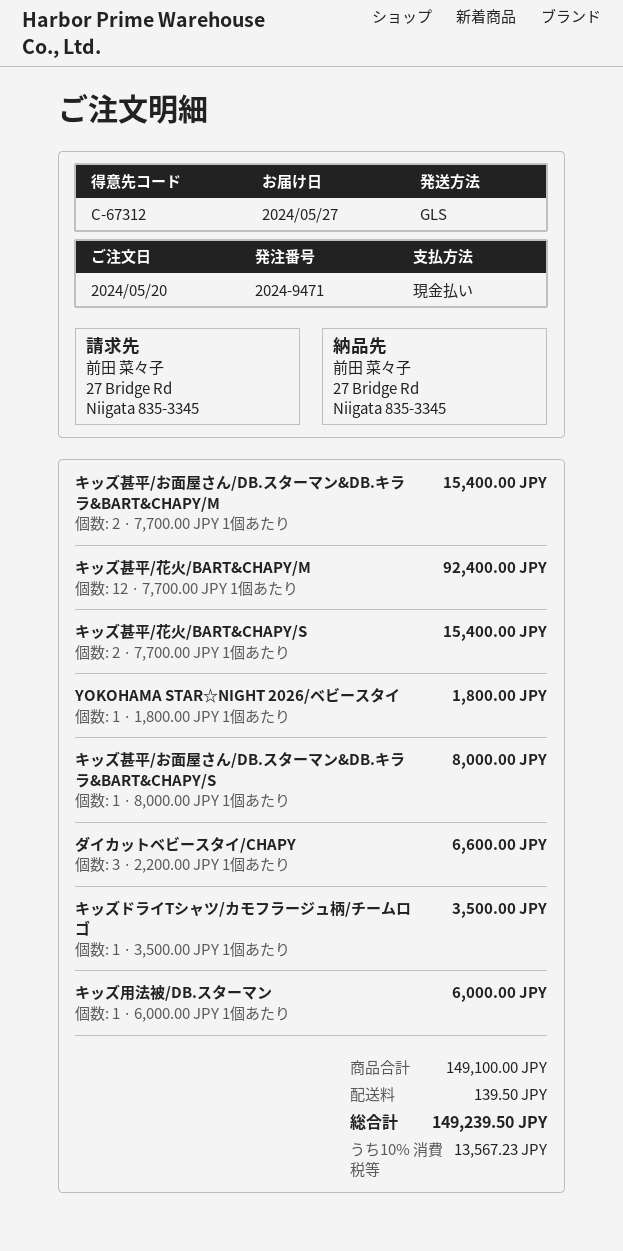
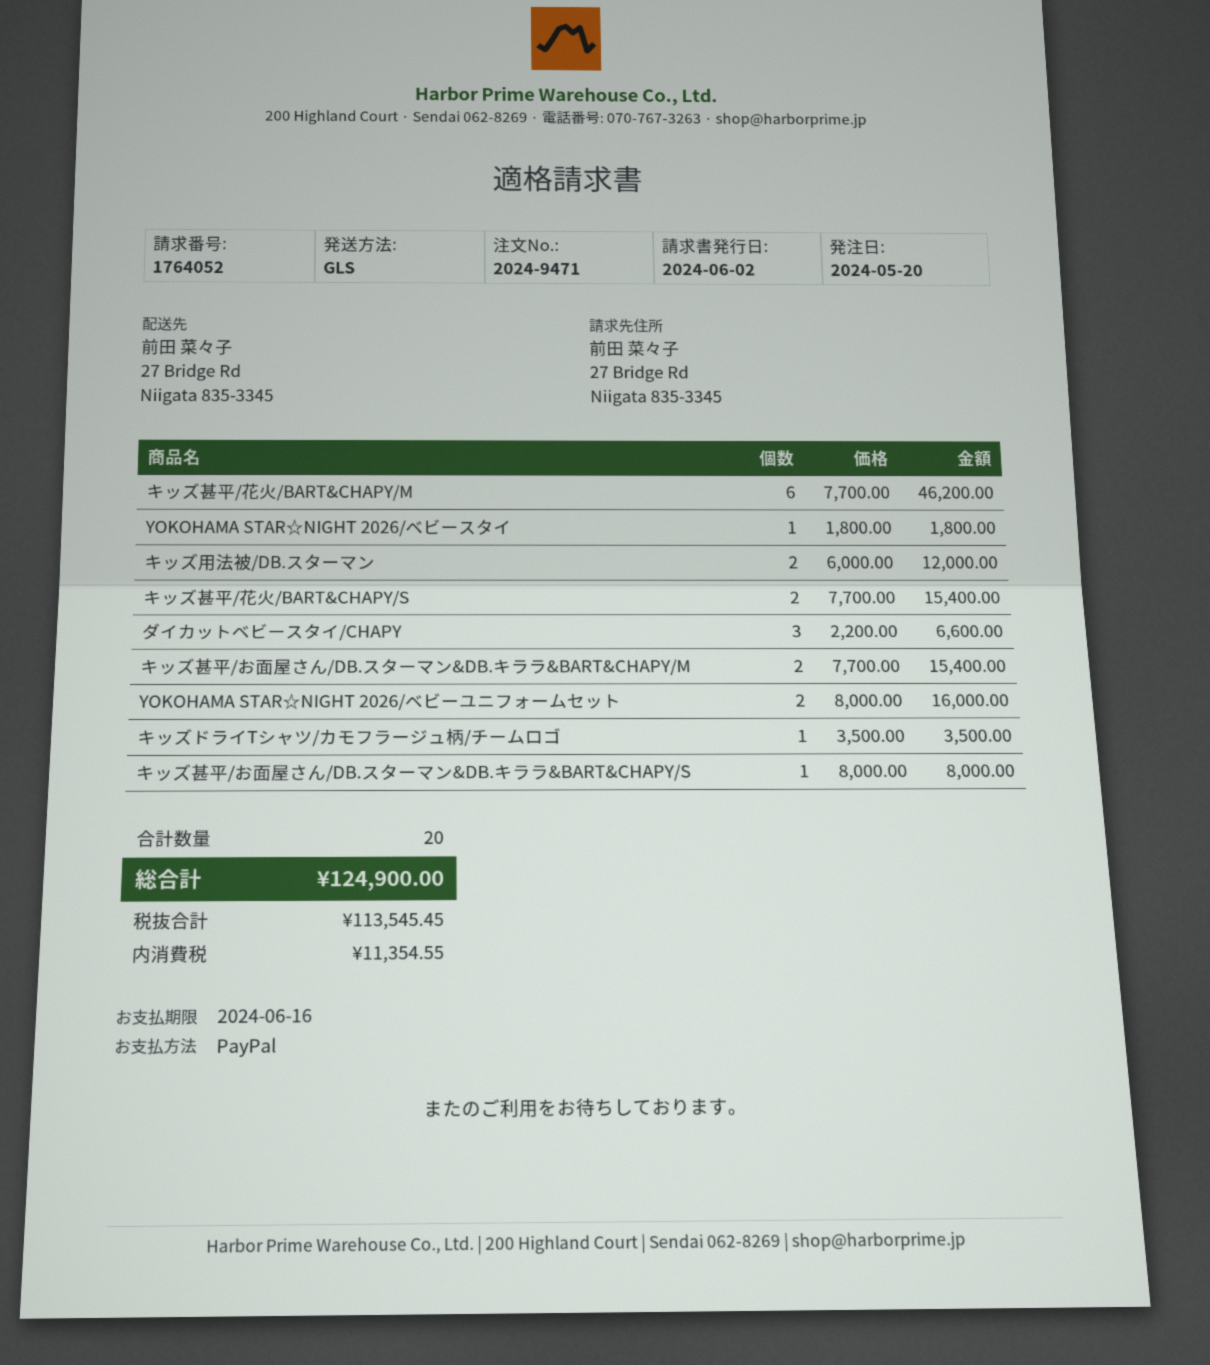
payment method: cash -> PayPal
キッズ甚平/花火/BART&CHAPY/M: 12 x 7700.00 = 92400.00 -> 6 x 7700.00 = 46200.00
キッズ用法被/DB.スターマン: 1 x 6000.00 = 6000.00 -> 2 x 6000.00 = 12000.00
YOKOHAMA STAR☆NIGHT 2026/ベビーユニフォームセット: none -> 2 x 8000.00 = 16000.00
shipping: 139.50 -> none
tax: 13567.23 -> 11354.55
total: 149239.50 -> 124900.00

